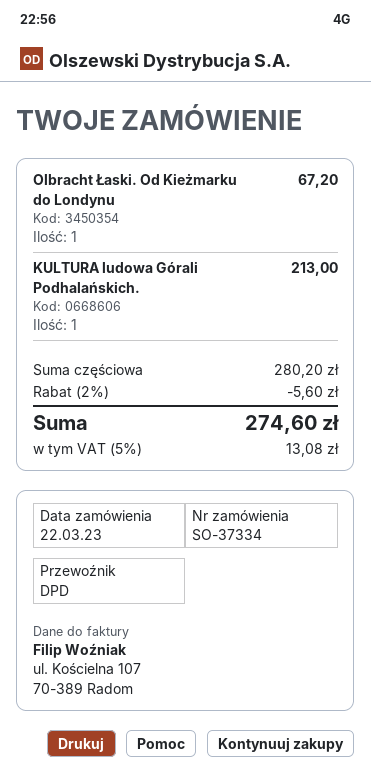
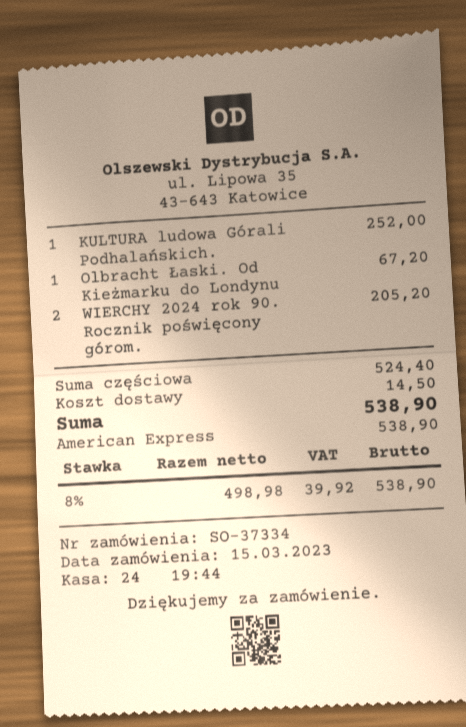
order date: 2023-03-22 -> 2023-03-15
KULTURA ludowa Górali Podhalańskich.: 1 for 213.00 -> 1 for 252.00
WIERCHY 2024 rok 90. Rocznik poświęcony górom.: none -> 2 for 205.20
subtotal: 280.20 -> 524.40
discount: 2% = 5.60 -> none
shipping: none -> 14.50
tax: 5% = 13.08 -> 8% = 39.92
total: 274.60 -> 538.90

